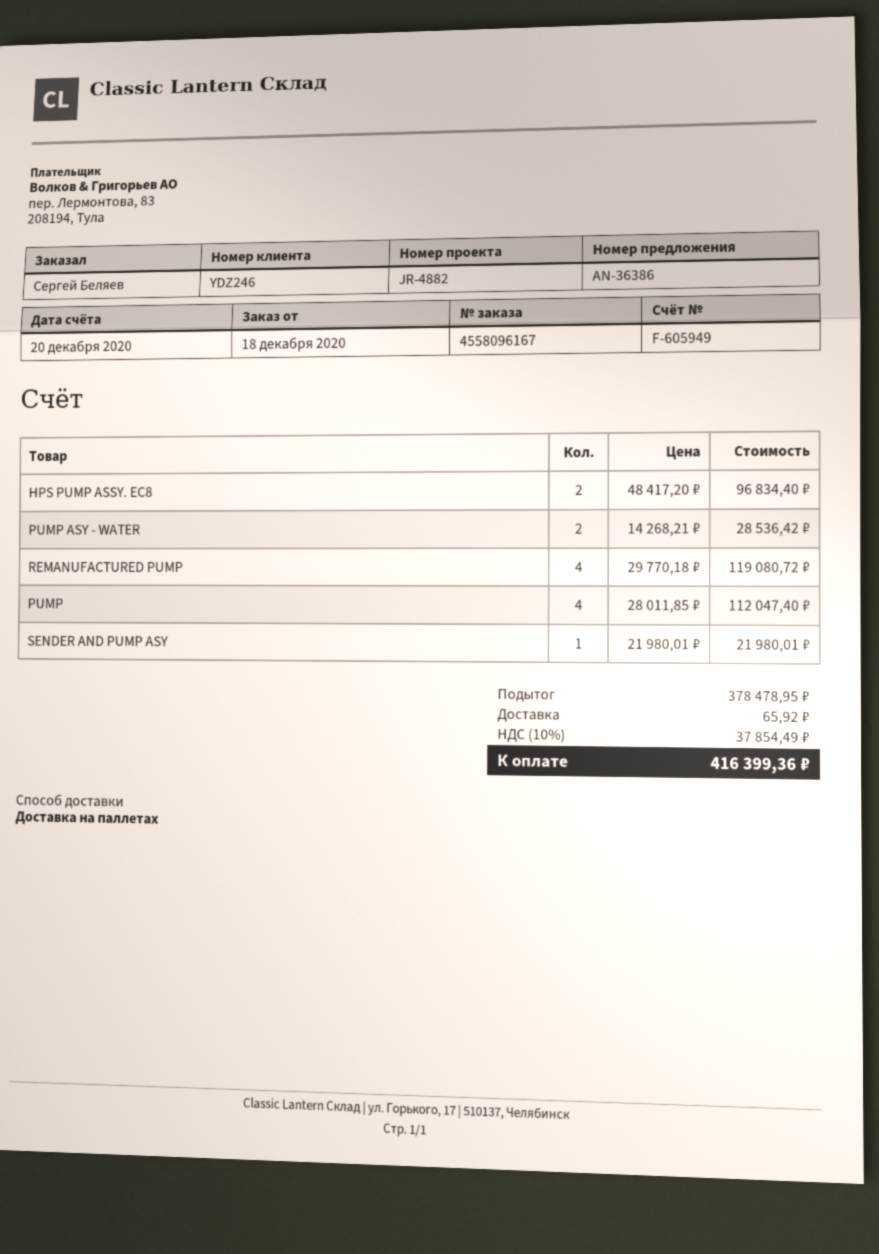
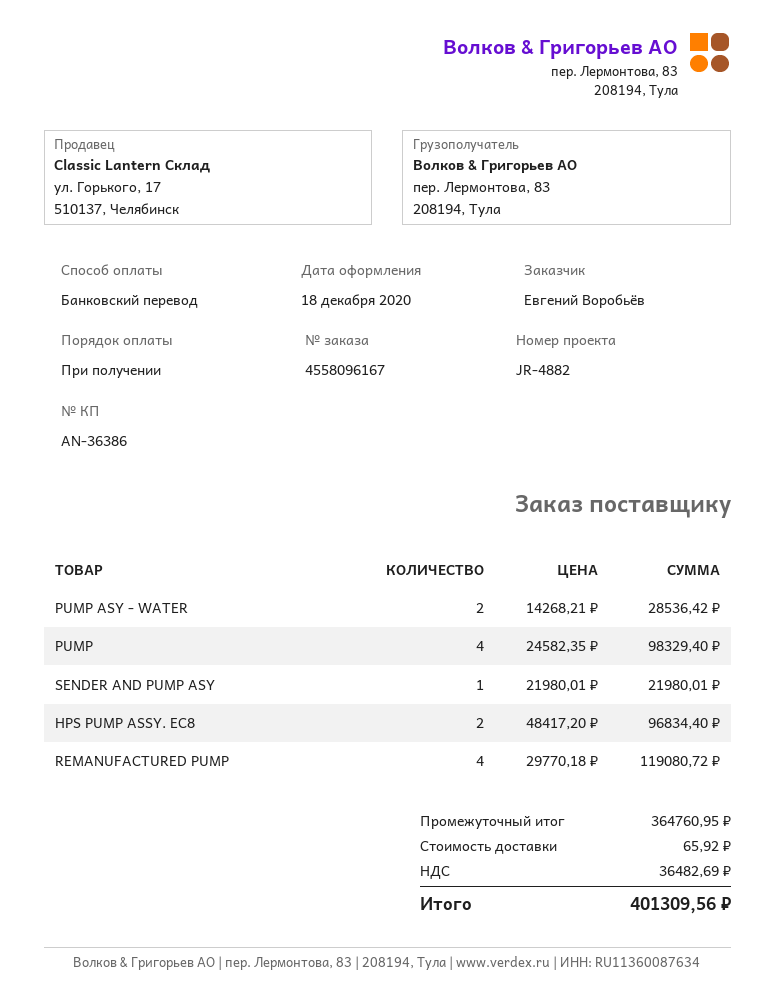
ordered by: Сергей Беляев -> Евгений Воробьёв
PUMP: 4 x 28011.85 = 112047.40 -> 4 x 24582.35 = 98329.40
subtotal: 378478.95 -> 364760.95
tax: 37854.49 -> 36482.69
total: 416399.36 -> 401309.56

